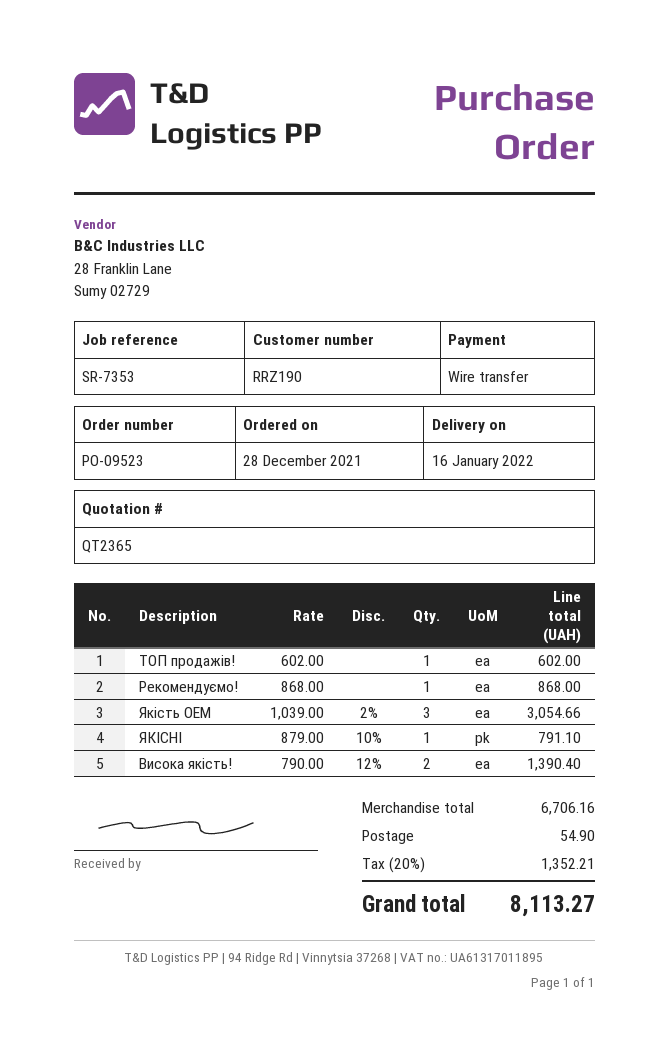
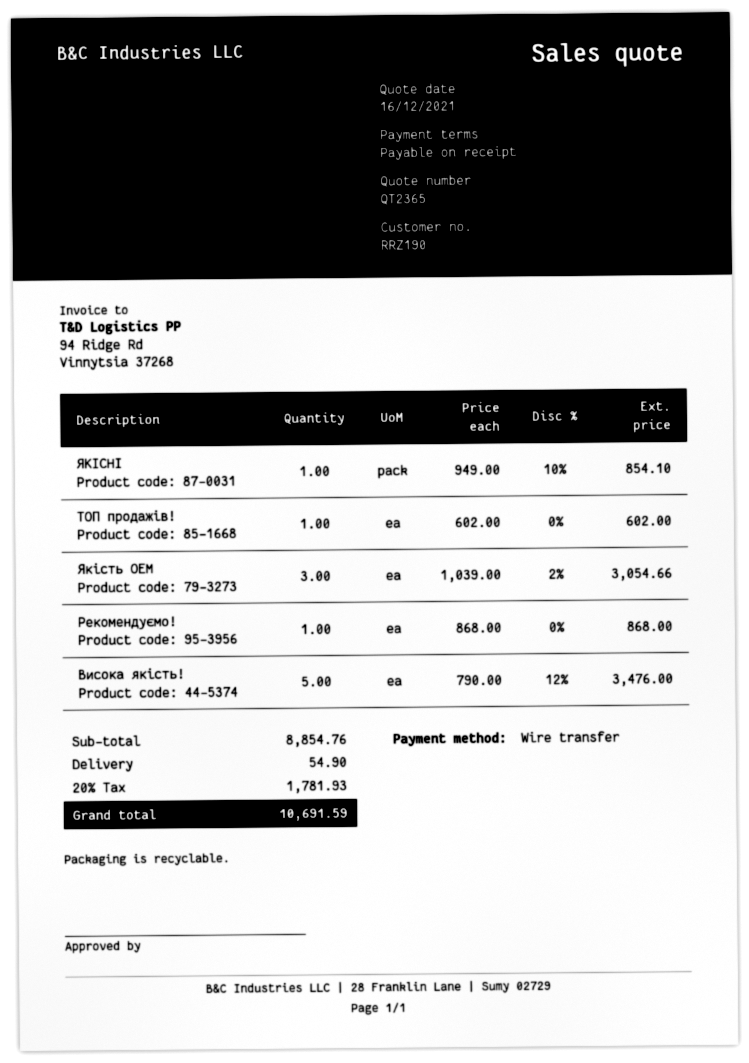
ЯКІСНІ: 1 x 879.00 - 10% = 791.10 -> 1 x 949.00 - 10% = 854.10
Висока якість!: 2 x 790.00 - 12% = 1390.40 -> 5 x 790.00 - 12% = 3476.00
subtotal: 6706.16 -> 8854.76
tax: 20% = 1352.21 -> 20% = 1781.93
total: 8113.27 -> 10691.59

